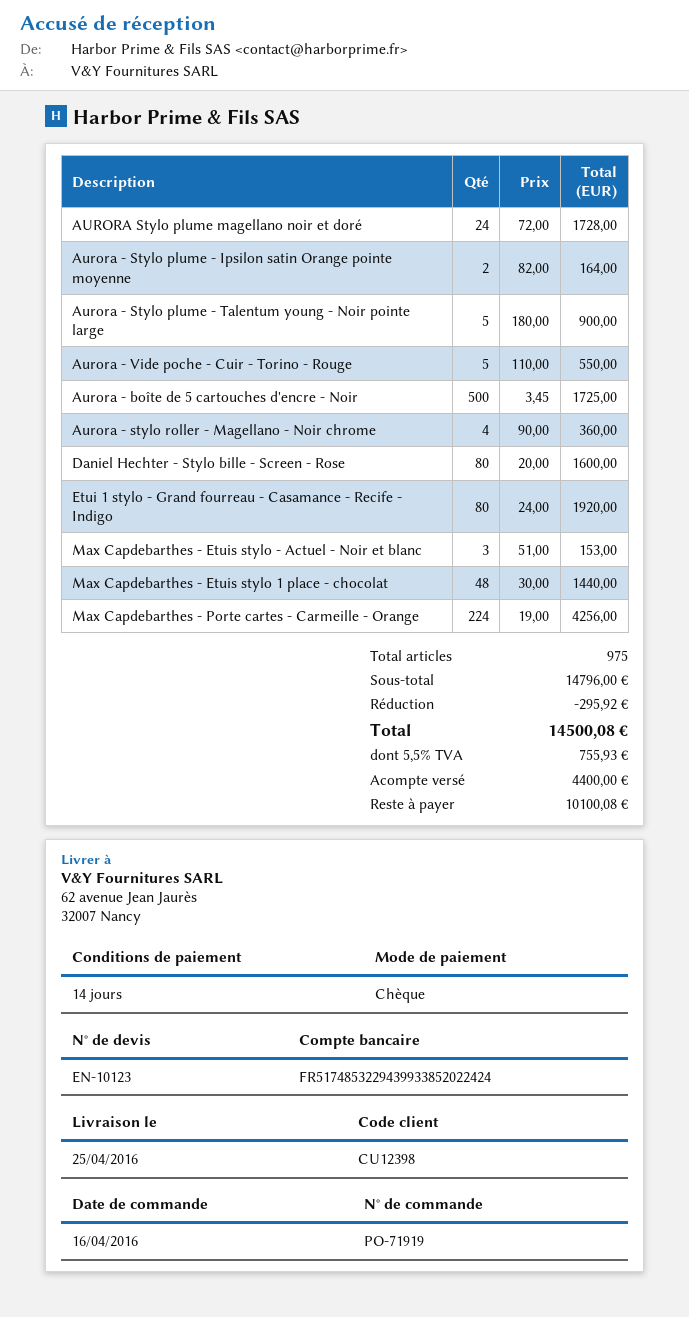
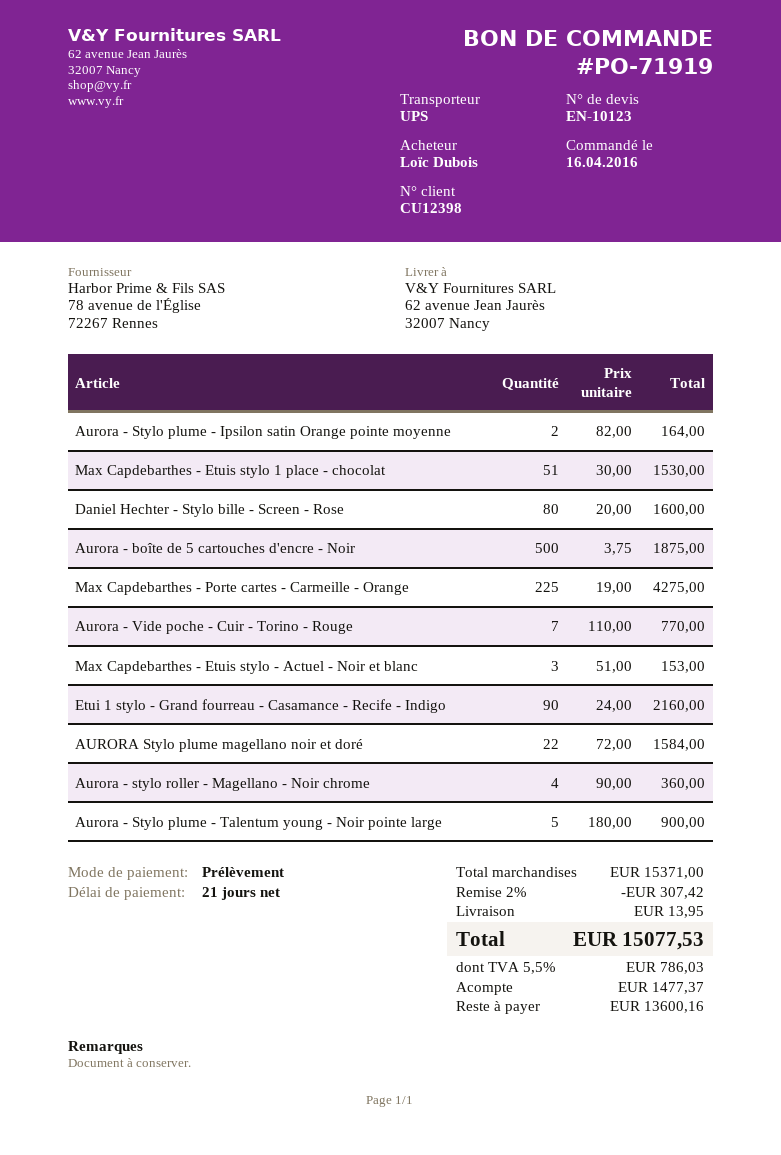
payment terms: 14 days -> 21 days
payment method: cheque -> direct debit
AURORA Stylo plume magellano noir et doré: 24 x 72.00 = 1728.00 -> 22 x 72.00 = 1584.00
Aurora - Vide poche - Cuir - Torino - Rouge: 5 x 110.00 = 550.00 -> 7 x 110.00 = 770.00
Aurora - boîte de 5 cartouches d'encre - Noir: 500 x 3.45 = 1725.00 -> 500 x 3.75 = 1875.00
Etui 1 stylo - Grand fourreau - Casamance - Recife - Indigo: 80 x 24.00 = 1920.00 -> 90 x 24.00 = 2160.00
Max Capdebarthes - Etuis stylo 1 place - chocolat: 48 x 30.00 = 1440.00 -> 51 x 30.00 = 1530.00
Max Capdebarthes - Porte cartes - Carmeille - Orange: 224 x 19.00 = 4256.00 -> 225 x 19.00 = 4275.00
subtotal: 14796.00 -> 15371.00
discount: 295.92 -> 307.42
shipping: none -> 13.95
tax: 5.5% = 755.93 -> 5.5% = 786.03
total: 14500.08 -> 15077.53
deposit: 4400.00 -> 1477.37
balance: 10100.08 -> 13600.16

